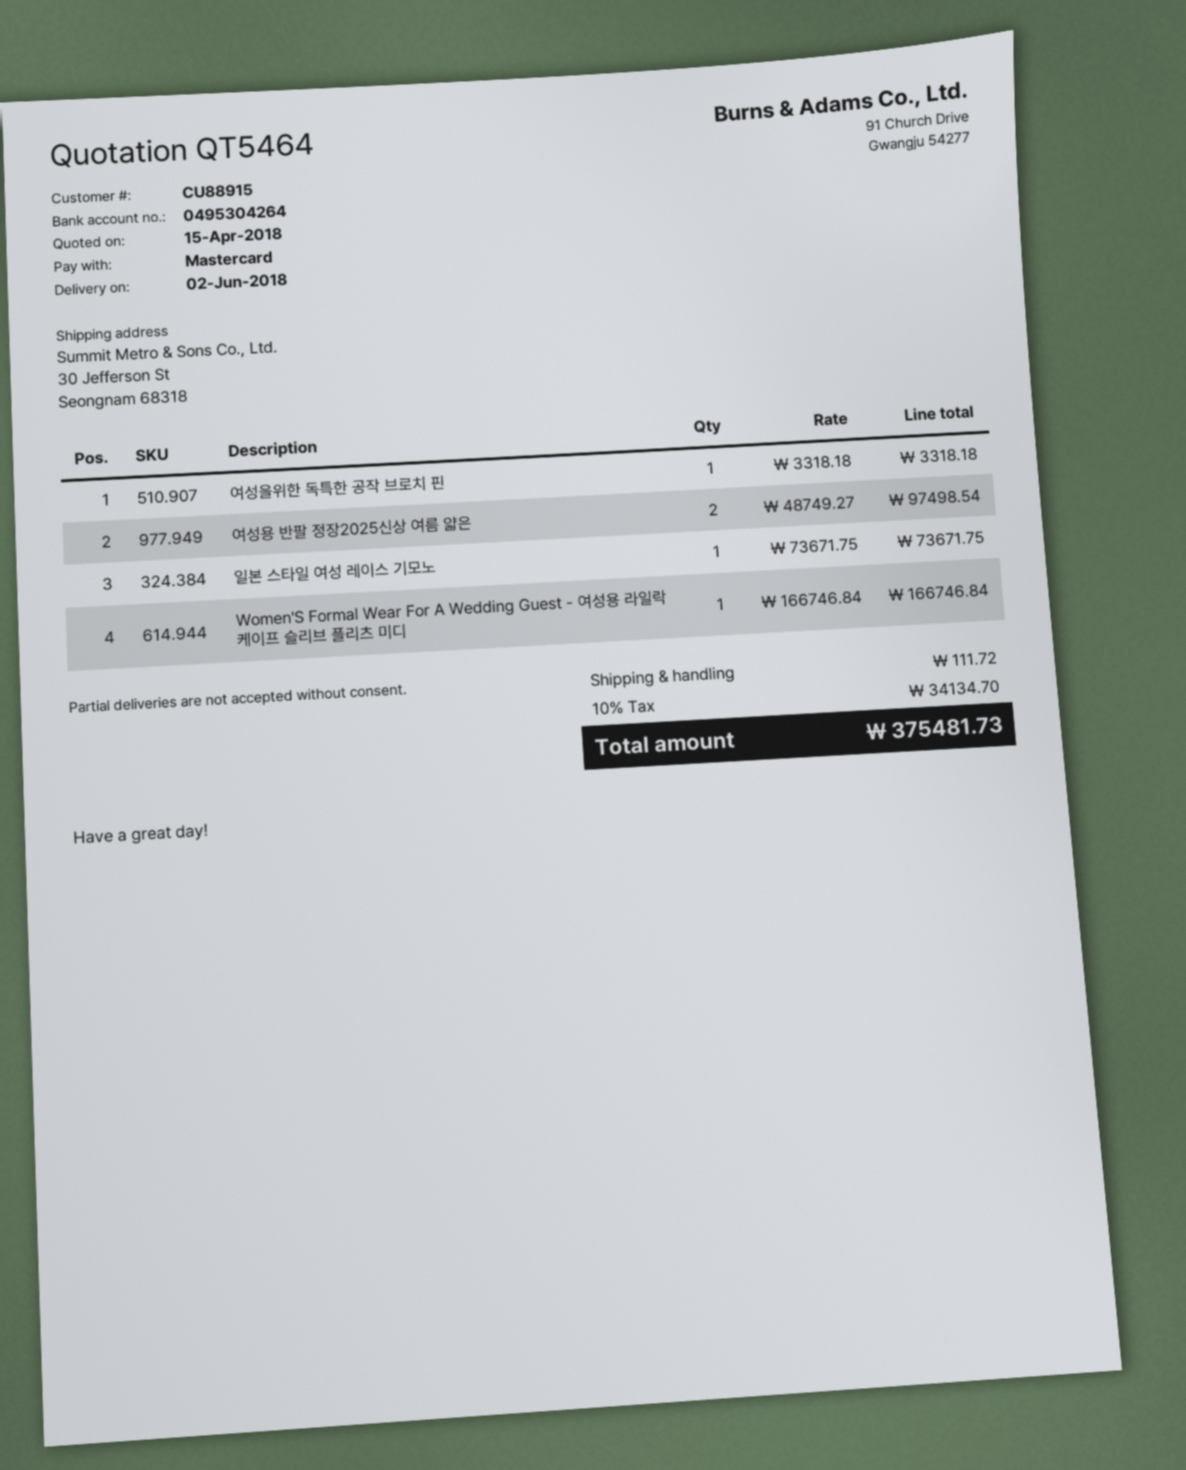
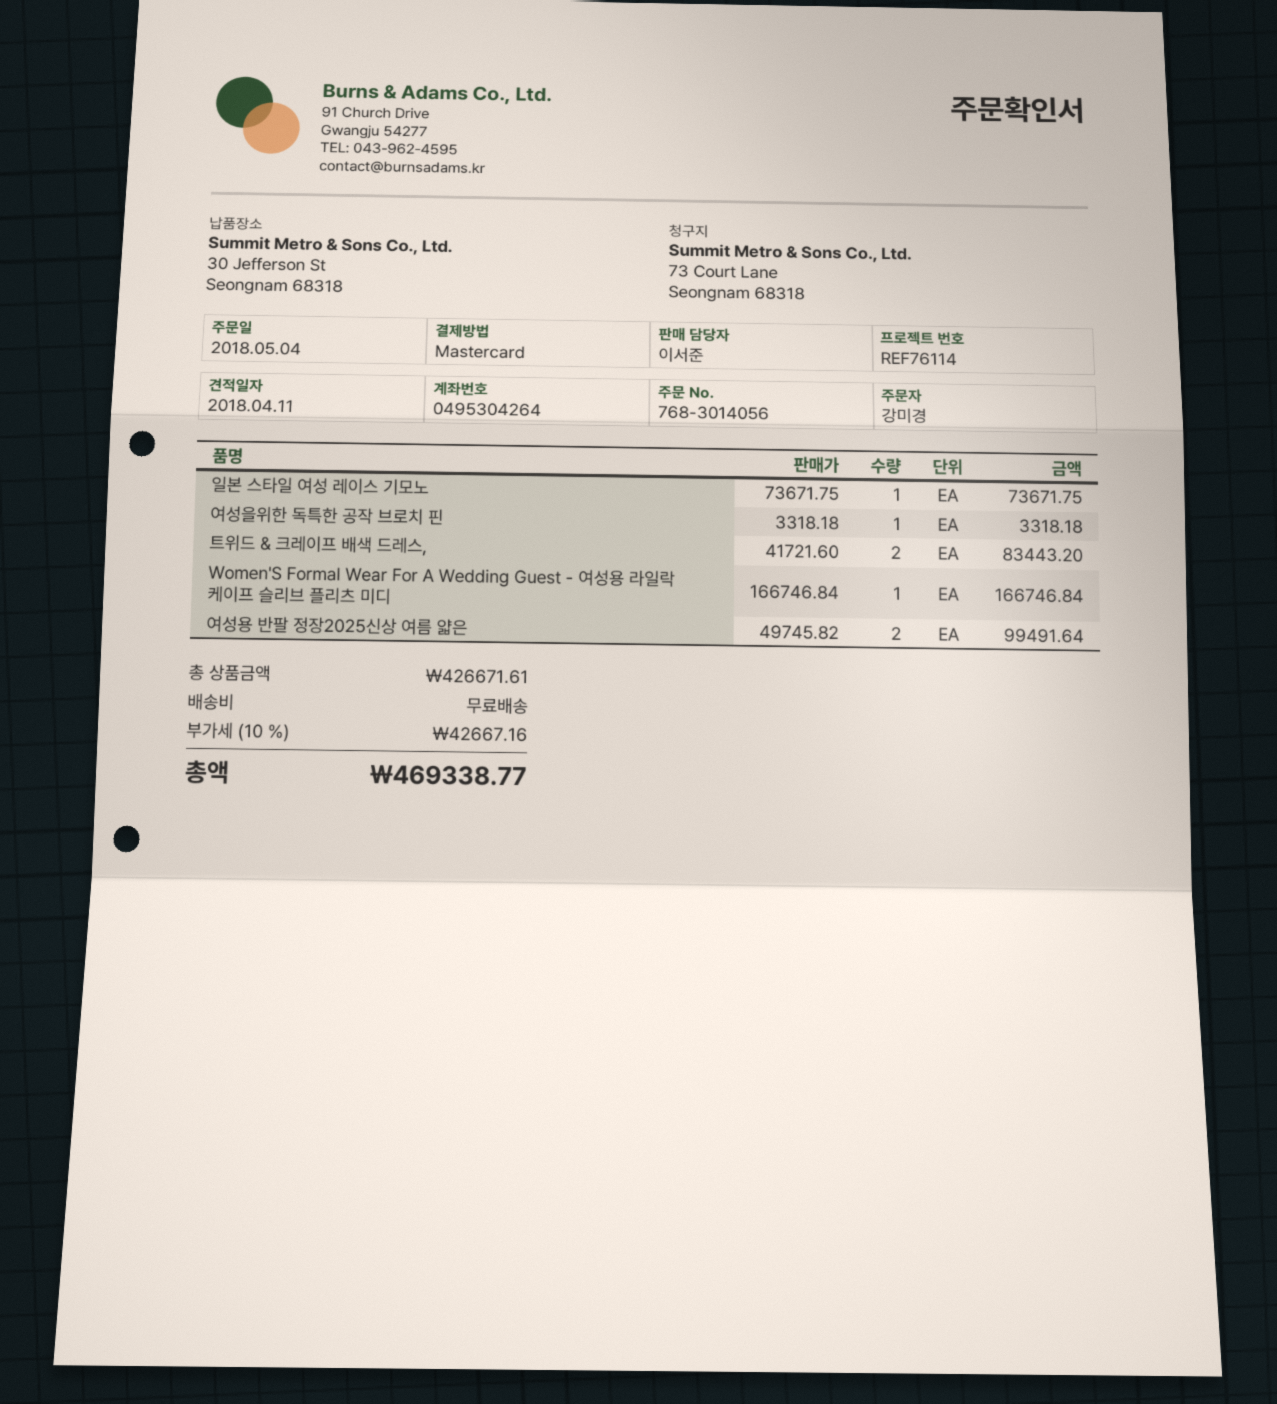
quote date: 2018-04-15 -> 2018-04-11
여성용 반팔 정장2025신상 여름 얇은: 2 x 48749.27 = 97498.54 -> 2 x 49745.82 = 99491.64
트위드 & 크레이프 배색 드레스,: none -> 2 x 41721.60 = 83443.20
shipping: 111.72 -> 0.00
tax: 10% = 34134.70 -> 10% = 42667.16
total: 375481.73 -> 469338.77

